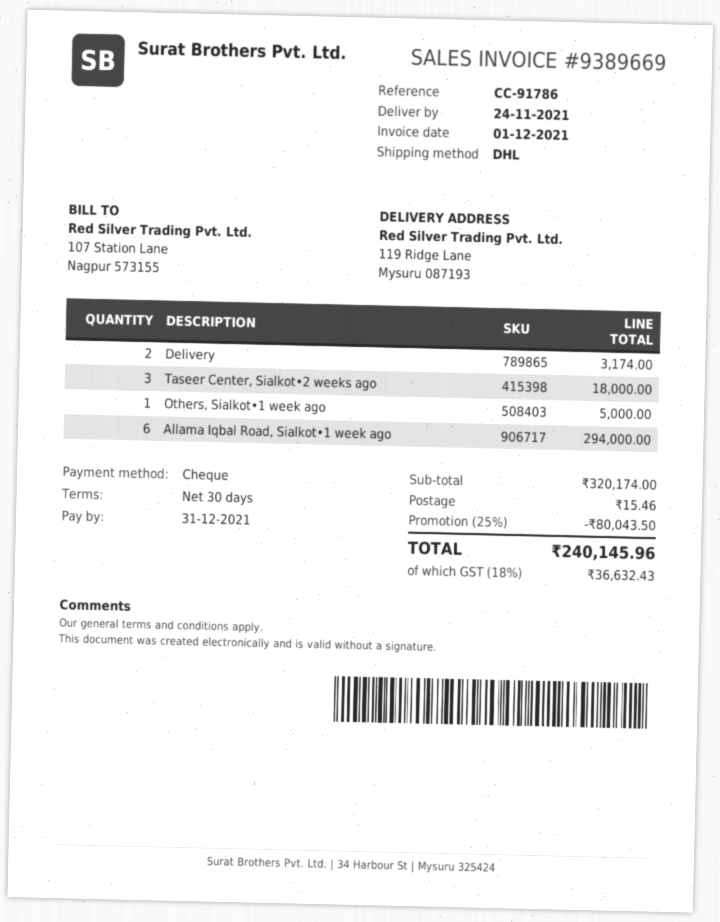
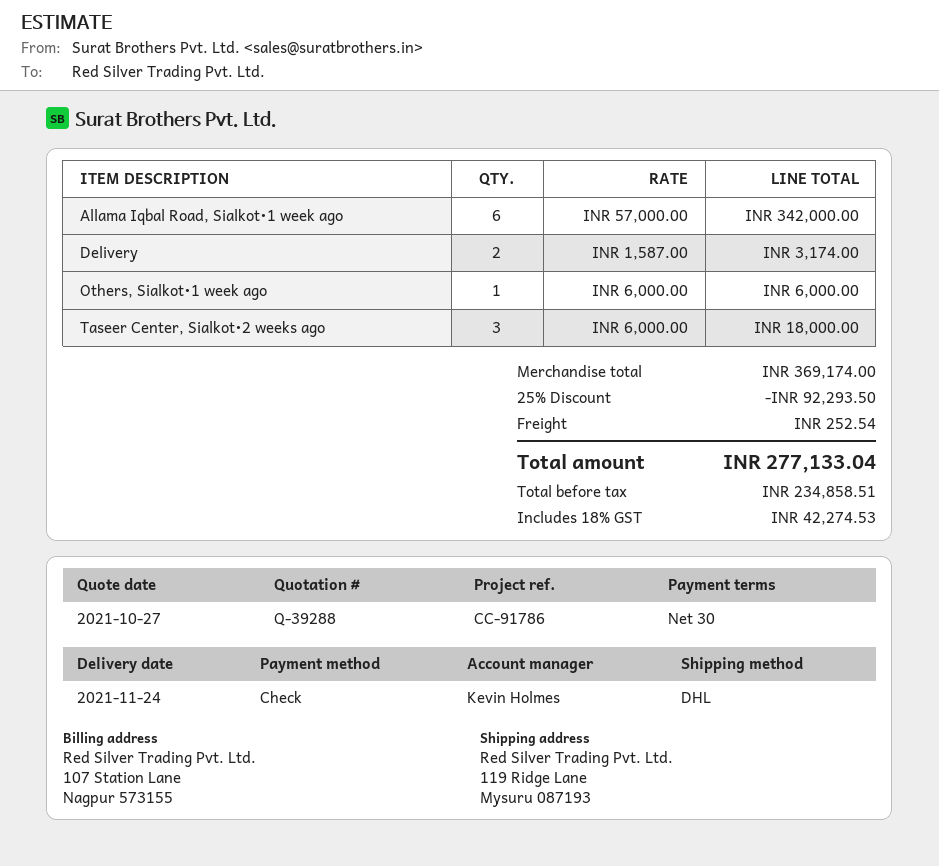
Others, Sialkot•1 week ago: 1 for 5000.00 -> 1 for 6000.00
Allama Iqbal Road, Sialkot•1 week ago: 6 for 294000.00 -> 6 for 342000.00
subtotal: 320174.00 -> 369174.00
discount: 25% = 80043.50 -> 25% = 92293.50
shipping: 15.46 -> 252.54
tax: 18% = 36632.43 -> 18% = 42274.53
total: 240145.96 -> 277133.04

